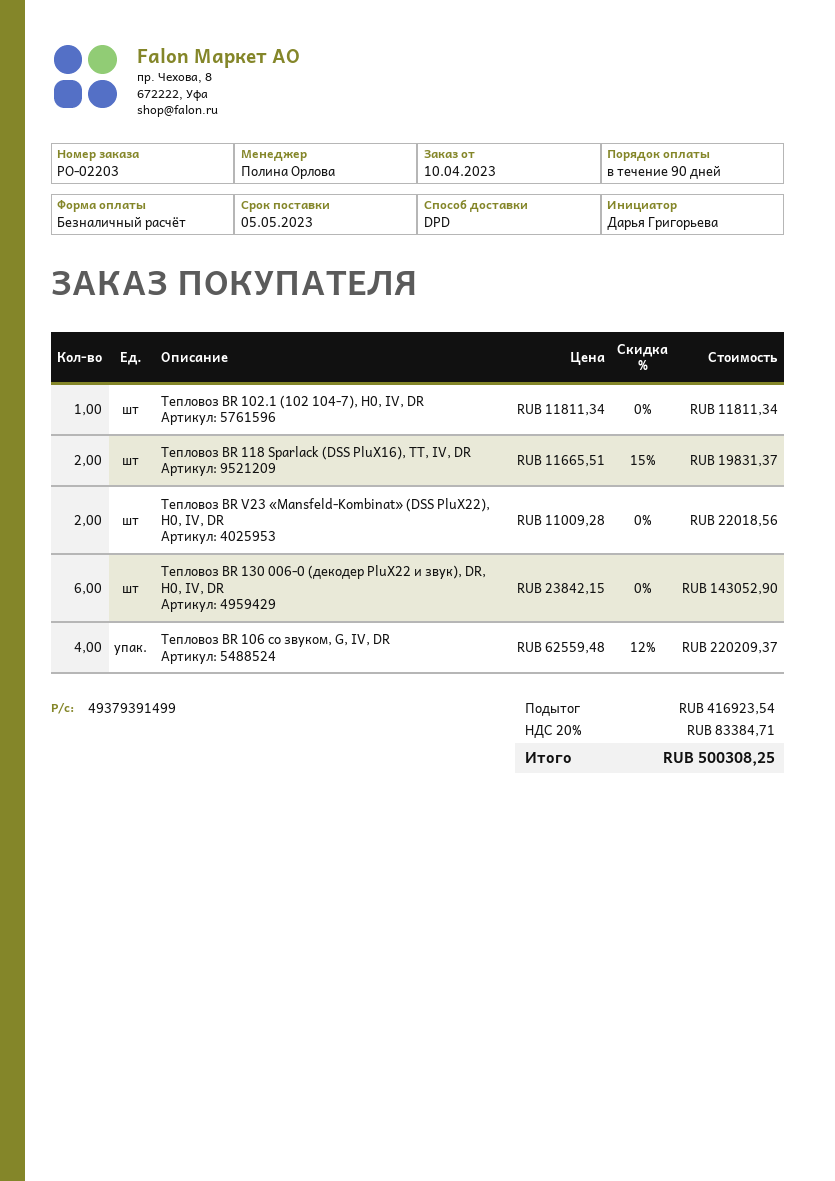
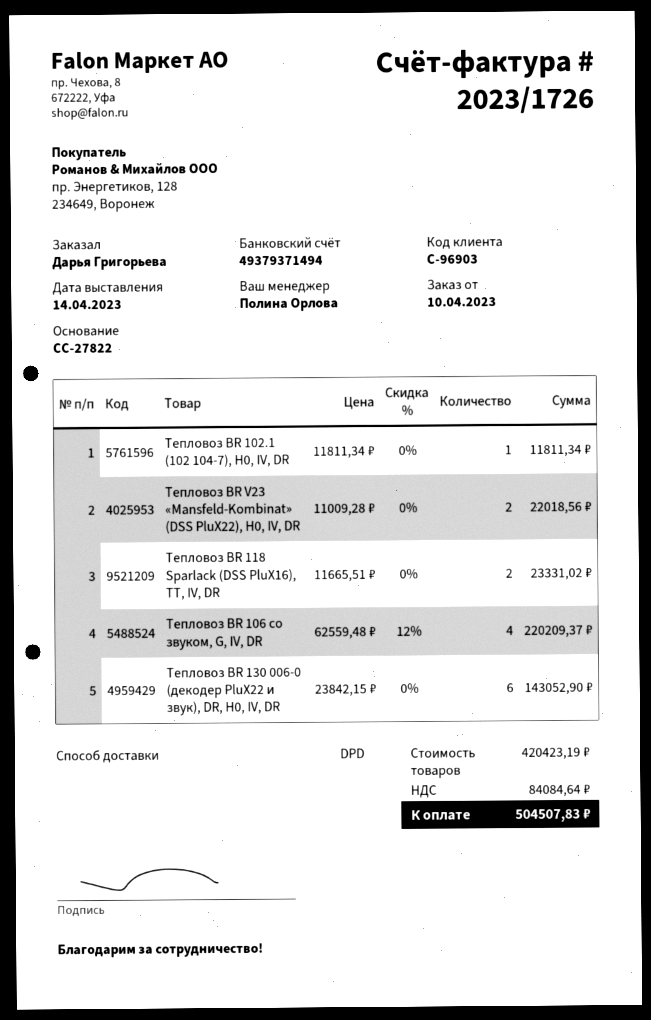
bank account: 49379391499 -> 49379371494
Тепловоз BR 118 Sparlack (DSS PluX16), TT, IV, DR: 2 x 11665.51 - 15% = 19831.37 -> 2 x 11665.51 = 23331.02
subtotal: 416923.54 -> 420423.19
tax: 83384.71 -> 84084.64
total: 500308.25 -> 504507.83

